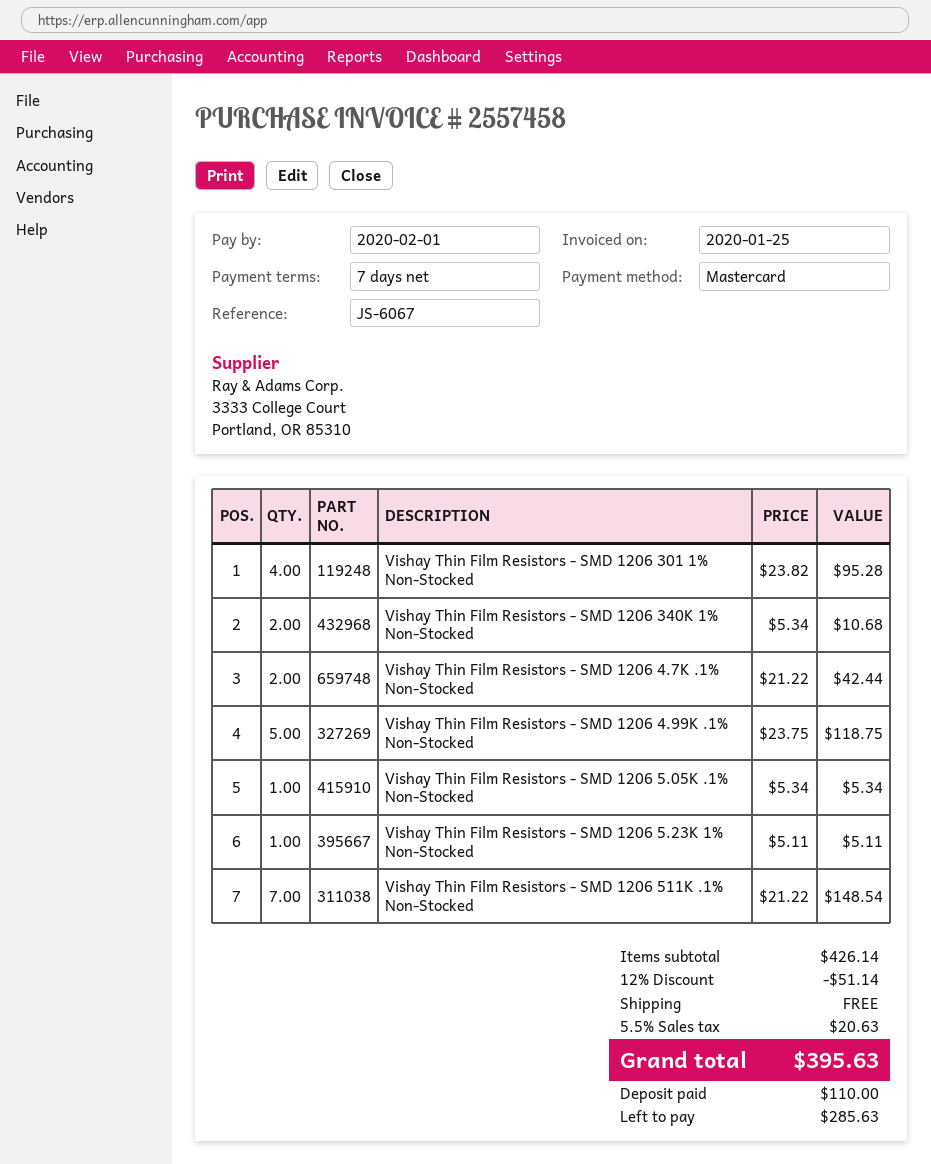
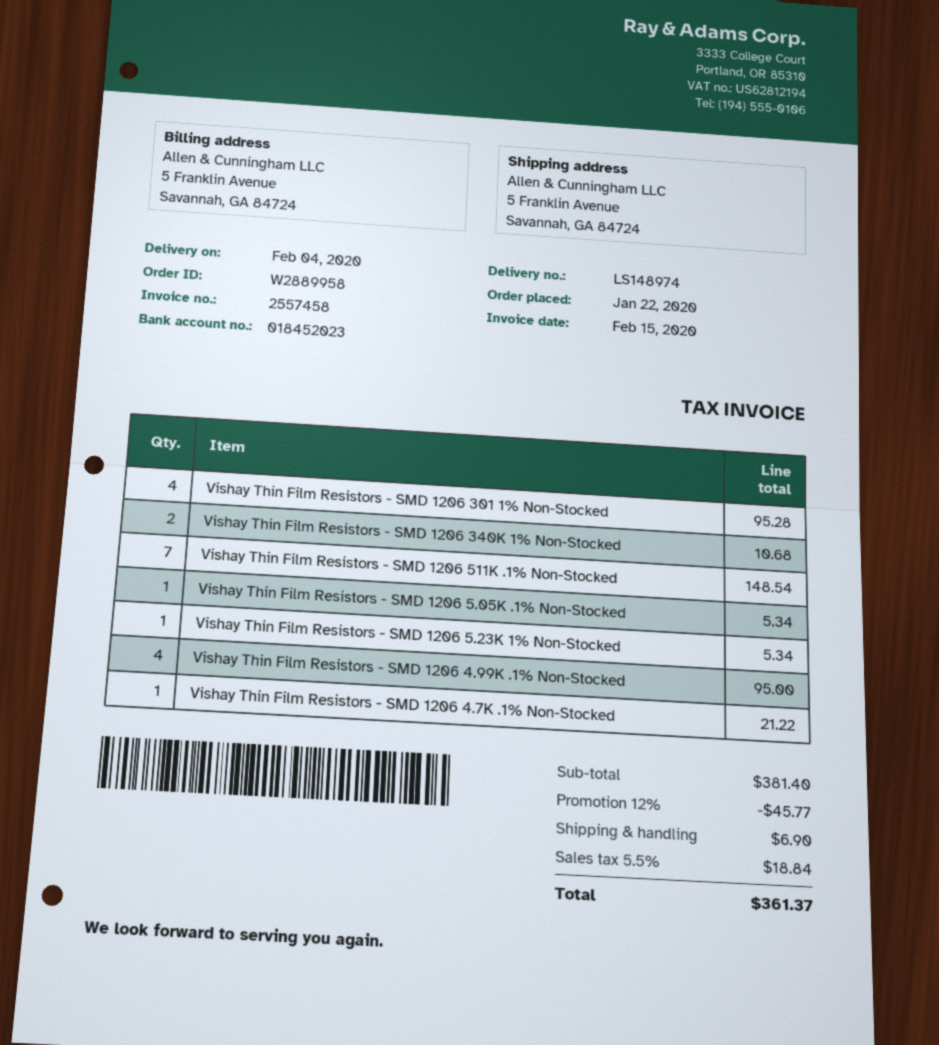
invoice date: 2020-01-25 -> 2020-02-15
Vishay Thin Film Resistors - SMD 1206 4.7K .1% Non-Stocked: 2 for 42.44 -> 1 for 21.22
Vishay Thin Film Resistors - SMD 1206 4.99K .1% Non-Stocked: 5 for 118.75 -> 4 for 95.00
Vishay Thin Film Resistors - SMD 1206 5.23K 1% Non-Stocked: 1 for 5.11 -> 1 for 5.34
subtotal: 426.14 -> 381.40
discount: 12% = 51.14 -> 12% = 45.77
shipping: 0.00 -> 6.90
tax: 5.5% = 20.63 -> 5.5% = 18.84
total: 395.63 -> 361.37

